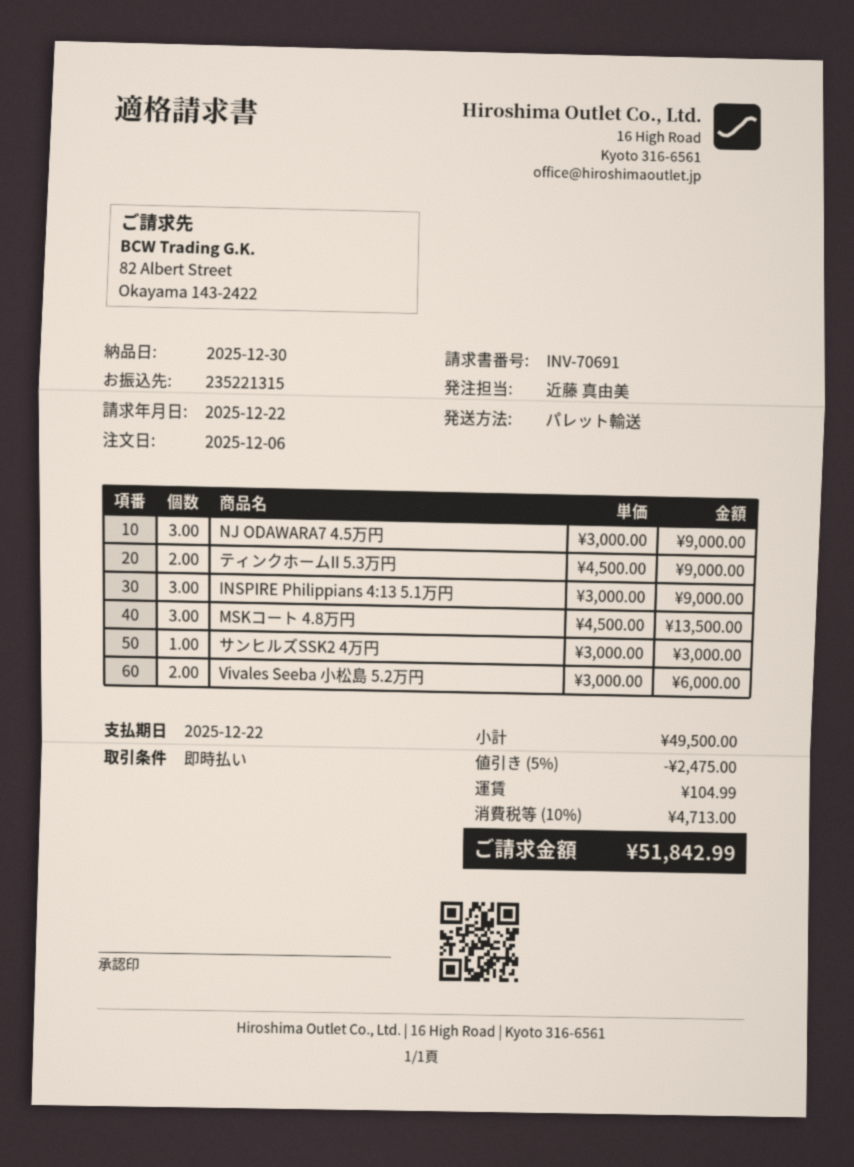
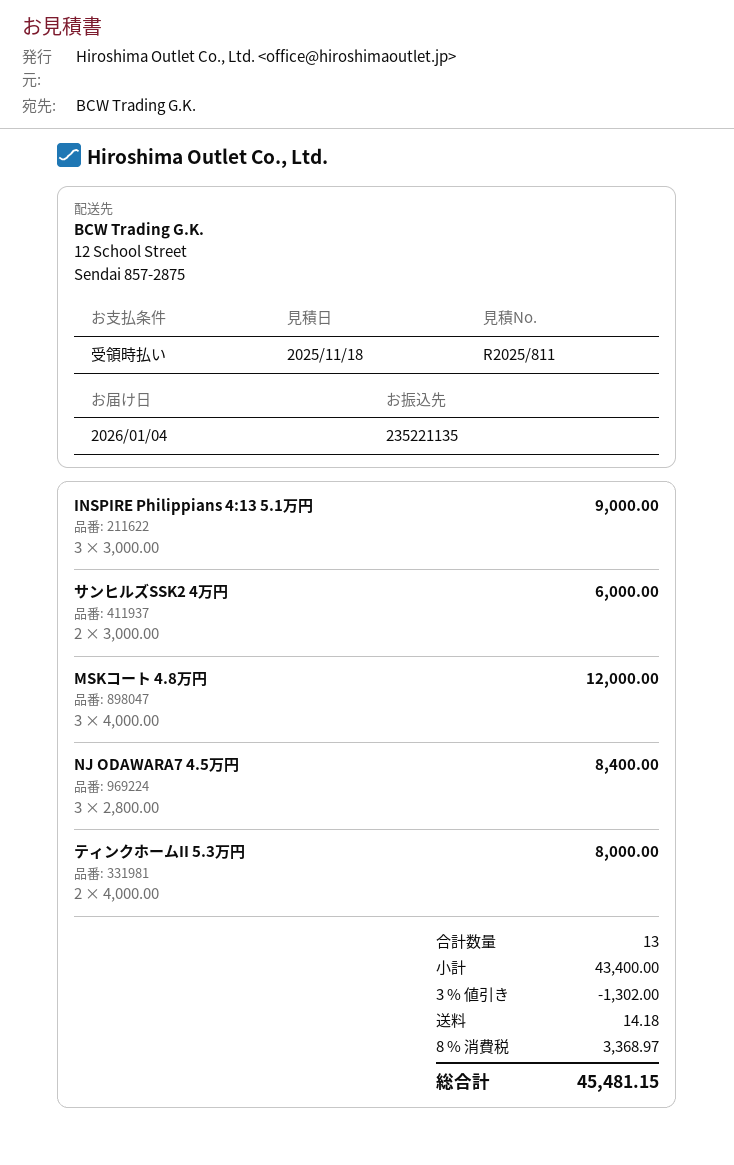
delivery date: 2025-12-30 -> 2026-01-04
bank account: 235221315 -> 235221135
NJ ODAWARA7 4.5万円: 3 x 3000.00 = 9000.00 -> 3 x 2800.00 = 8400.00
ティンクホームII 5.3万円: 2 x 4500.00 = 9000.00 -> 2 x 4000.00 = 8000.00
MSKコート 4.8万円: 3 x 4500.00 = 13500.00 -> 3 x 4000.00 = 12000.00
サンヒルズSSK2 4万円: 1 x 3000.00 = 3000.00 -> 2 x 3000.00 = 6000.00
Vivales Seeba 小松島 5.2万円: 2 x 3000.00 = 6000.00 -> none
subtotal: 49500.00 -> 43400.00
discount: 5% = 2475.00 -> 3% = 1302.00
shipping: 104.99 -> 14.18
tax: 10% = 4713.00 -> 8% = 3368.97
total: 51842.99 -> 45481.15

